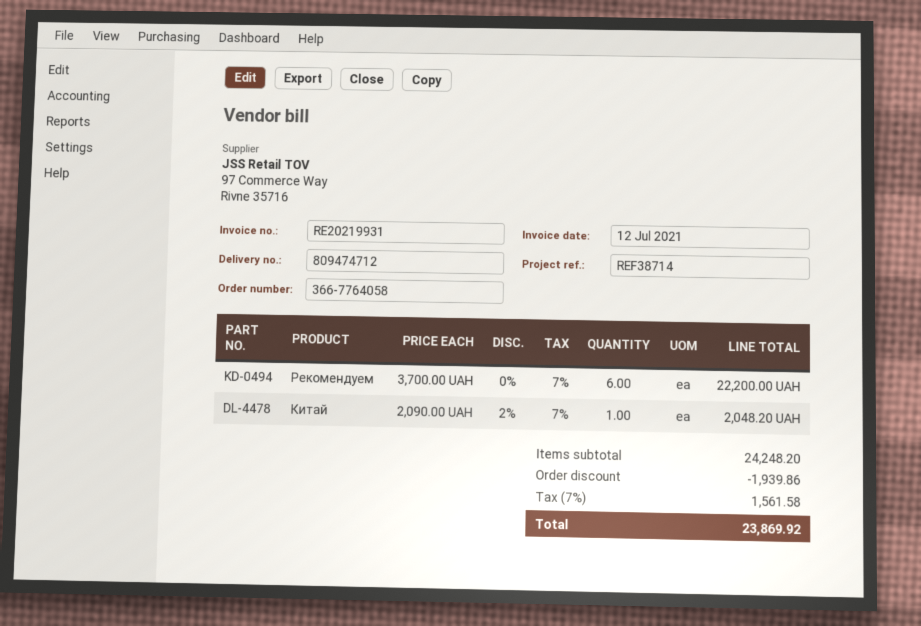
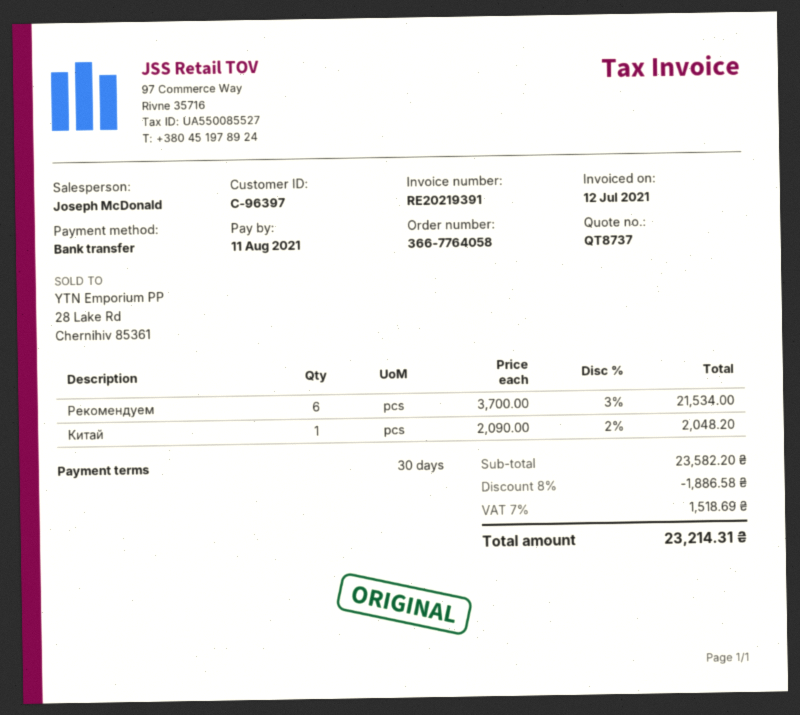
invoice number: RE20219931 -> RE20219391
Рекомендуем: 6 x 3700.00 = 22200.00 -> 6 x 3700.00 - 3% = 21534.00
subtotal: 24248.20 -> 23582.20
discount: 1939.86 -> 1886.58
tax: 7% = 1561.58 -> 7% = 1518.69
total: 23869.92 -> 23214.31

